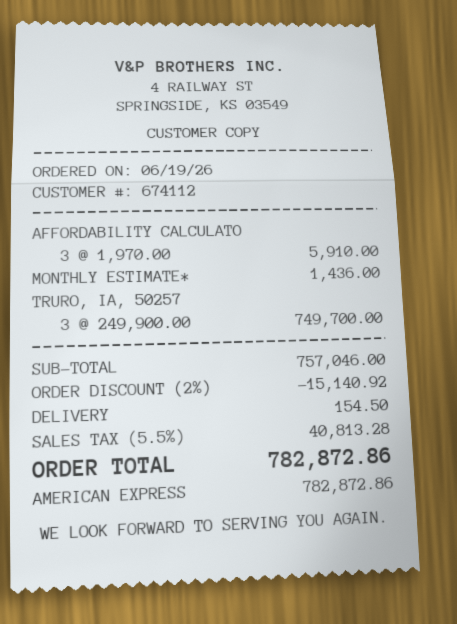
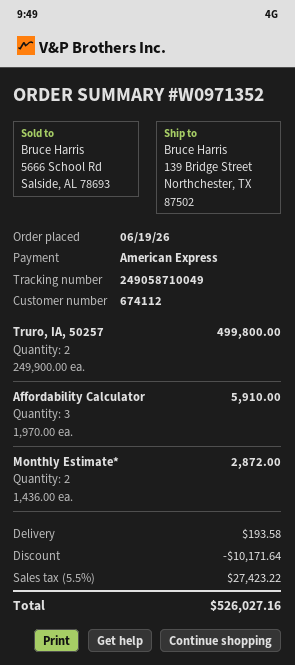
MONTHLY ESTIMATE*: 1 x 1436.00 = 1436.00 -> 2 x 1436.00 = 2872.00
TRURO, IA, 50257: 3 x 249900.00 = 749700.00 -> 2 x 249900.00 = 499800.00
discount: 15140.92 -> 10171.64
shipping: 154.50 -> 193.58
tax: 5.5% = 40813.28 -> 5.5% = 27423.22
total: 782872.86 -> 526027.16

